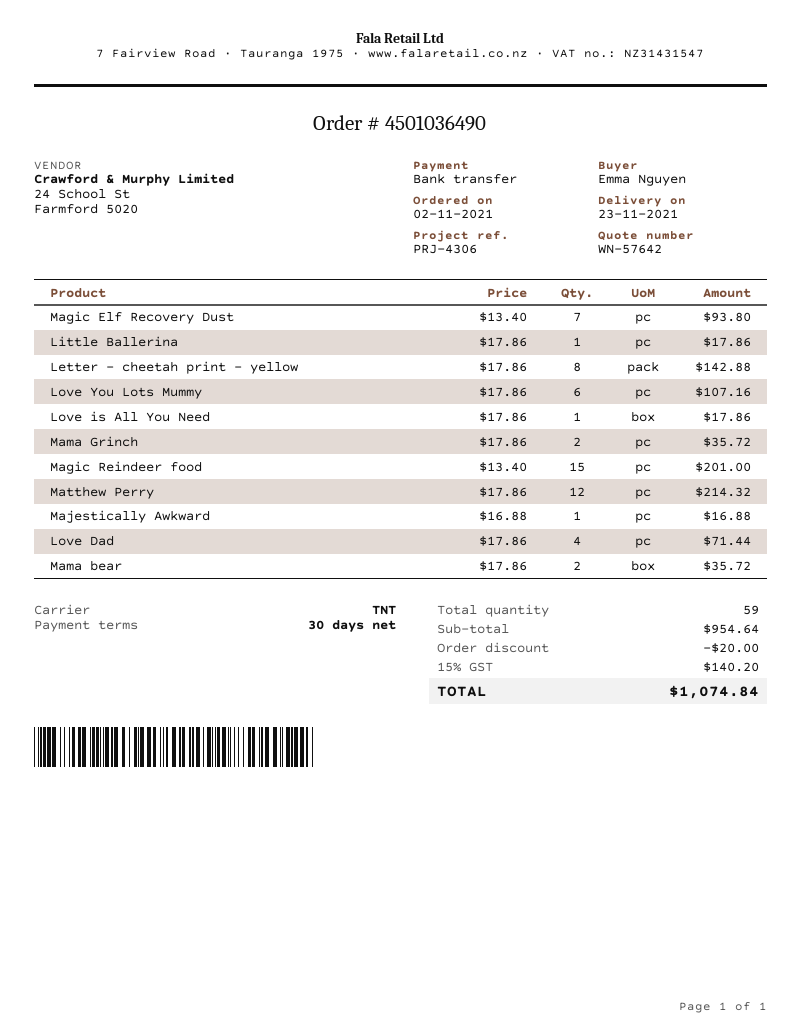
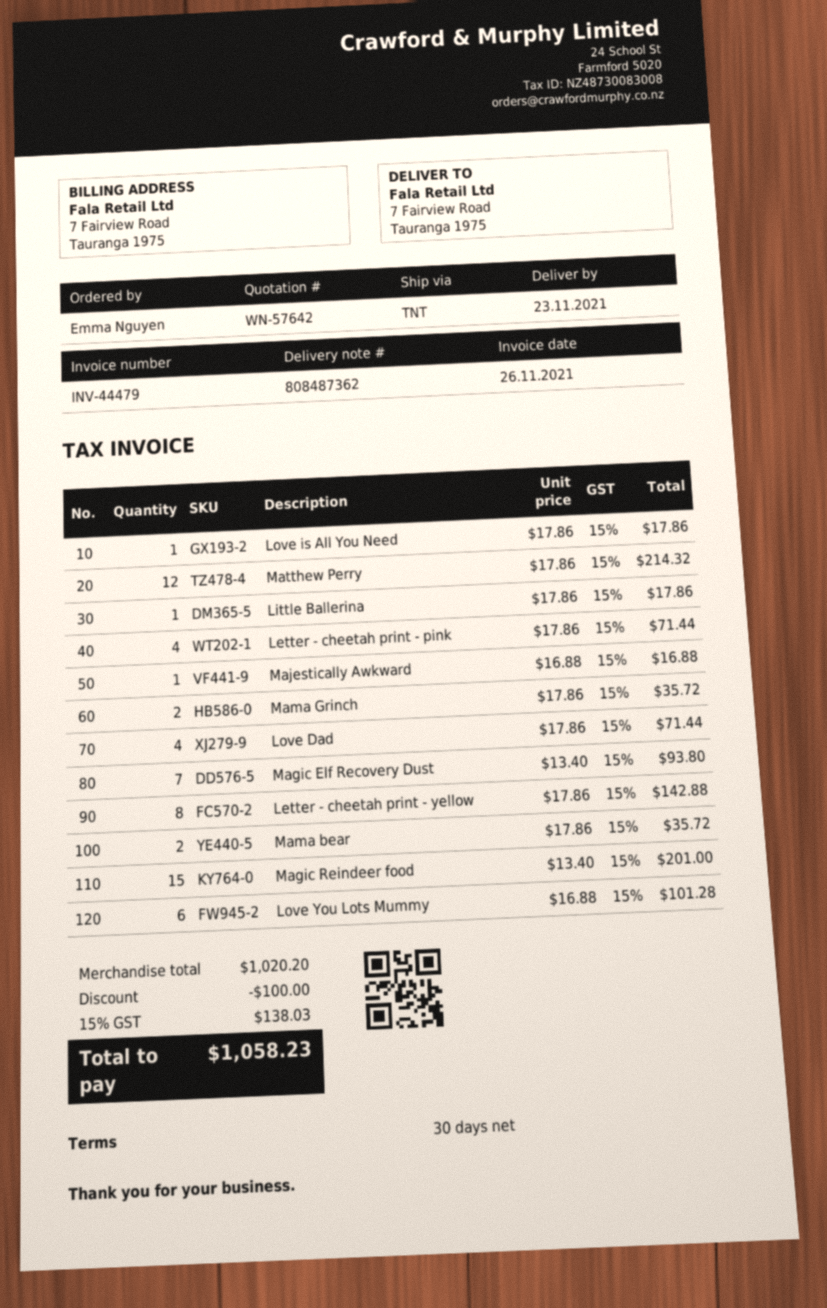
Love You Lots Mummy: 6 x 17.86 = 107.16 -> 6 x 16.88 = 101.28
Letter - cheetah print - pink: none -> 4 x 17.86 = 71.44
subtotal: 954.64 -> 1020.20
discount: 20.00 -> 100.00
tax: 15% = 140.20 -> 15% = 138.03
total: 1074.84 -> 1058.23

